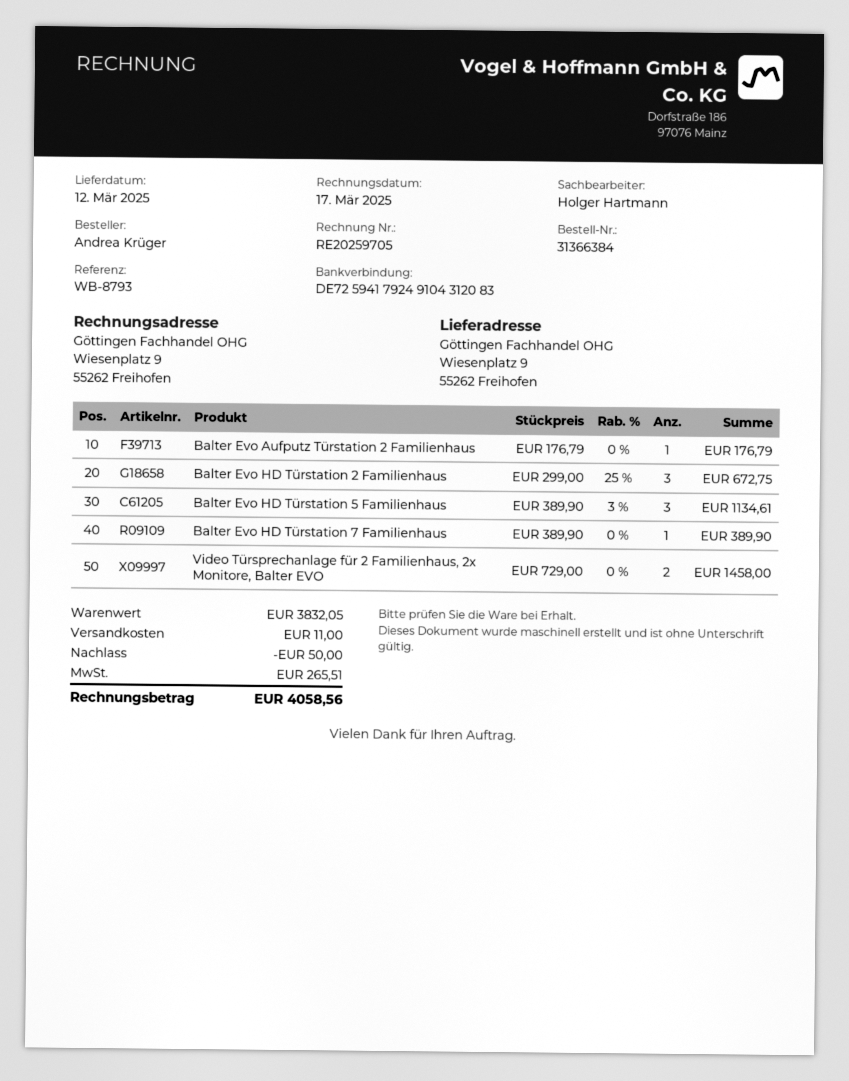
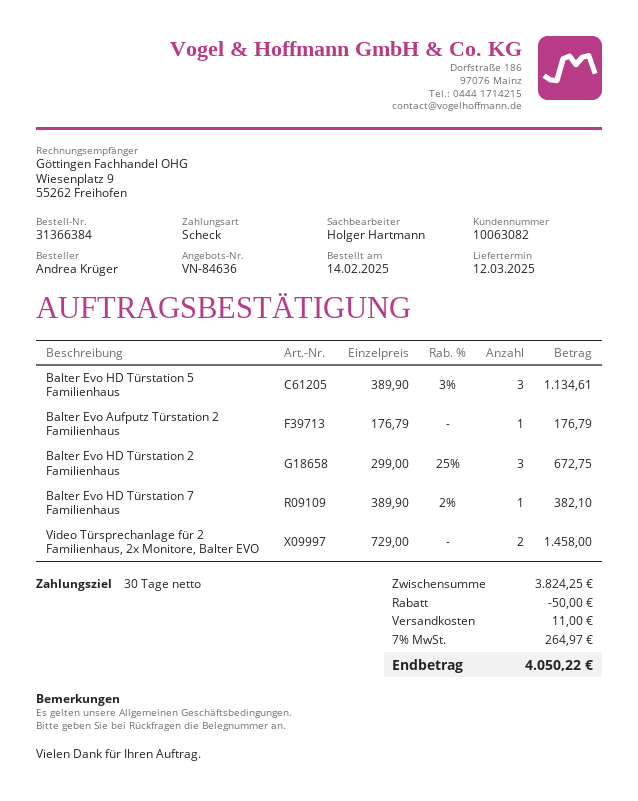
Balter Evo HD Türstation 7 Familienhaus: 1 x 389.90 = 389.90 -> 1 x 389.90 - 2% = 382.10
subtotal: 3832.05 -> 3824.25
tax: 265.51 -> 264.97
total: 4058.56 -> 4050.22

